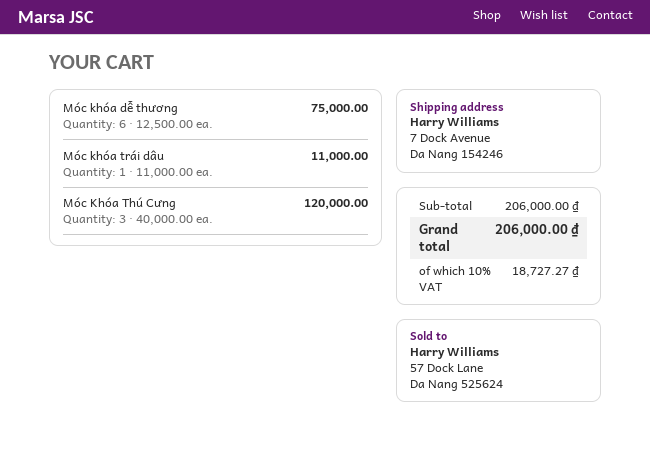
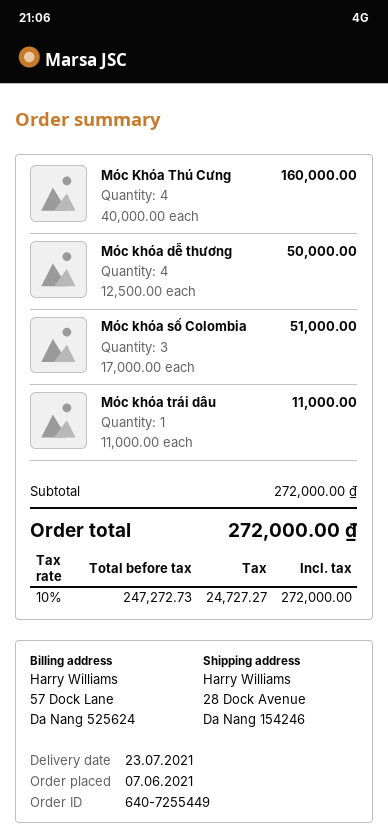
ship to: 7 Dock Avenue, Da Nang 154246 -> 28 Dock Avenue, Da Nang 154246
Móc khóa dễ thương: 6 x 12500.00 = 75000.00 -> 4 x 12500.00 = 50000.00
Móc Khóa Thú Cưng: 3 x 40000.00 = 120000.00 -> 4 x 40000.00 = 160000.00
Móc khóa số Colombia: none -> 3 x 17000.00 = 51000.00
subtotal: 206000.00 -> 272000.00
tax: 10% = 18727.27 -> 10% = 24727.27
total: 206000.00 -> 272000.00

